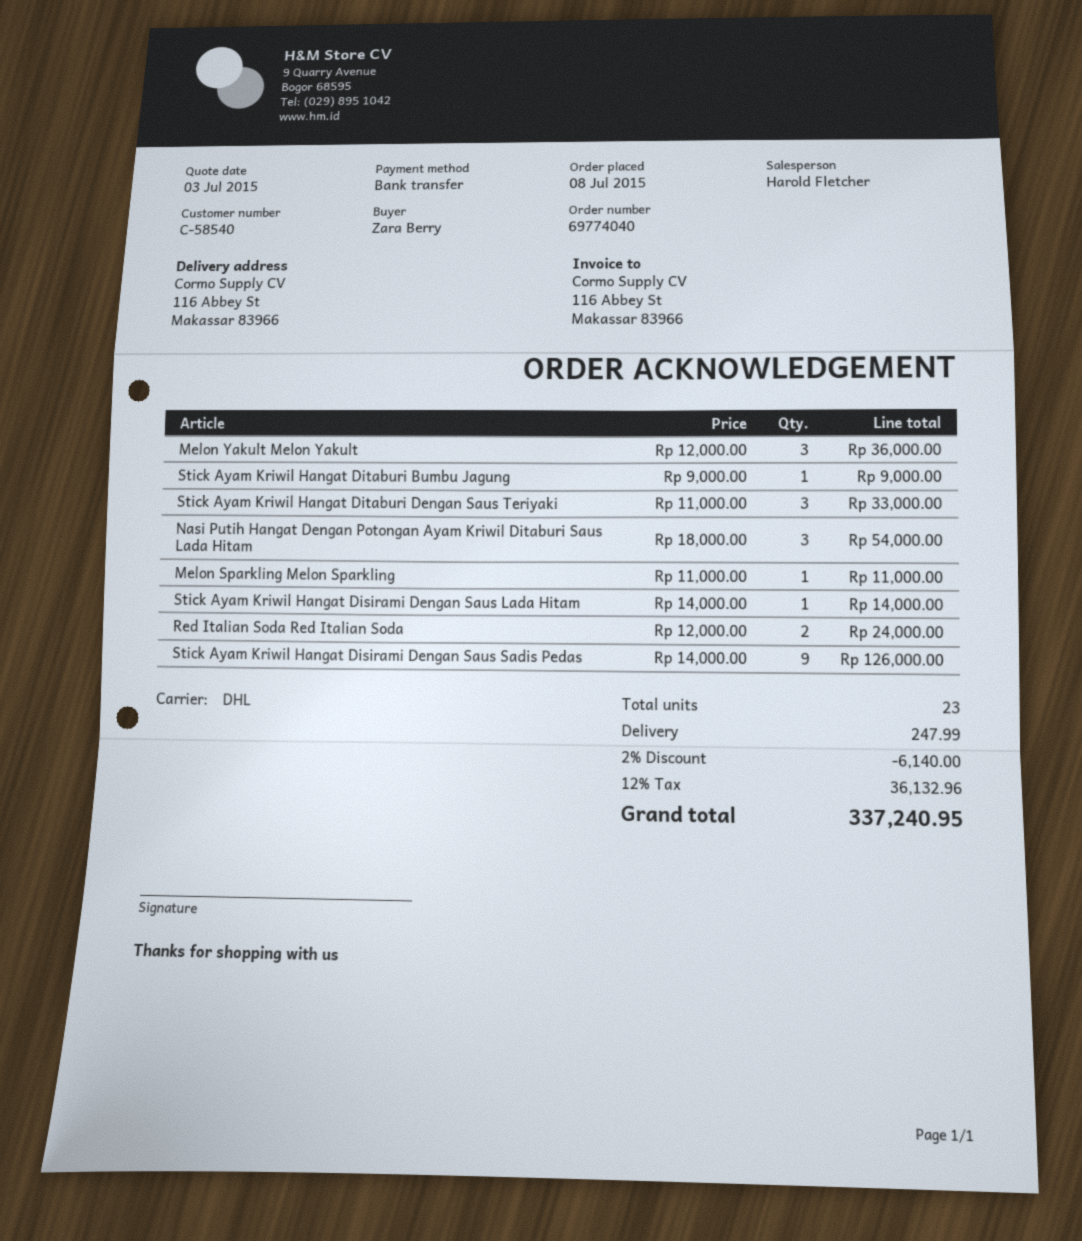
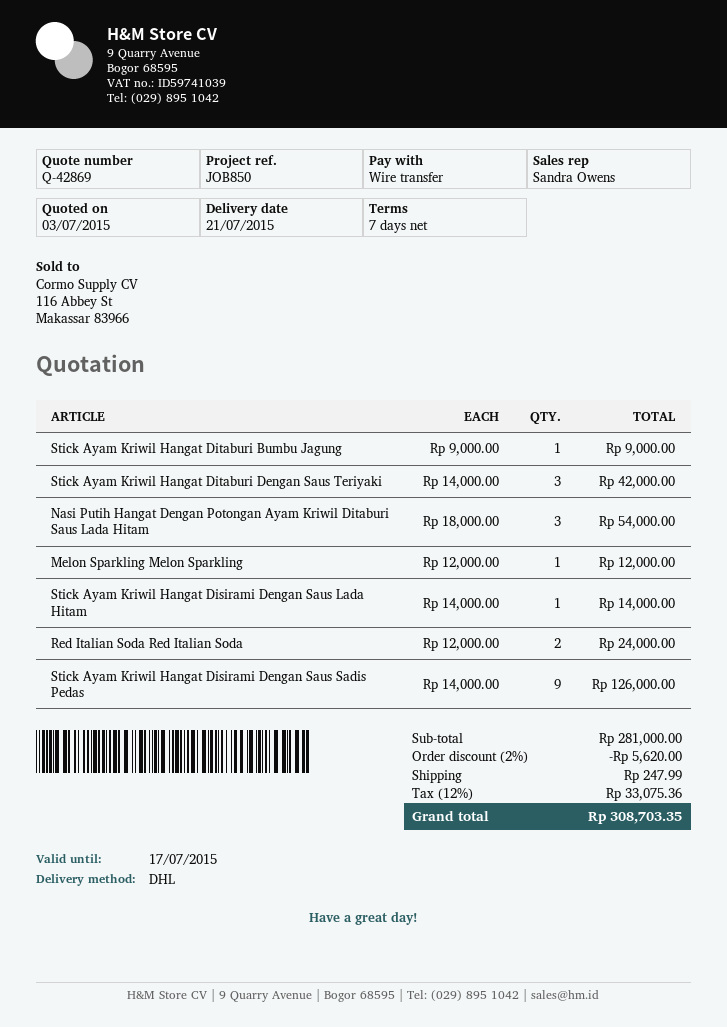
sales rep: Harold Fletcher -> Sandra Owens
Melon Yakult Melon Yakult: 3 x 12000.00 = 36000.00 -> none
Stick Ayam Kriwil Hangat Ditaburi Dengan Saus Teriyaki: 3 x 11000.00 = 33000.00 -> 3 x 14000.00 = 42000.00
Melon Sparkling Melon Sparkling: 1 x 11000.00 = 11000.00 -> 1 x 12000.00 = 12000.00
discount: 2% = 6140.00 -> 2% = 5620.00
tax: 12% = 36132.96 -> 12% = 33075.36
total: 337240.95 -> 308703.35

